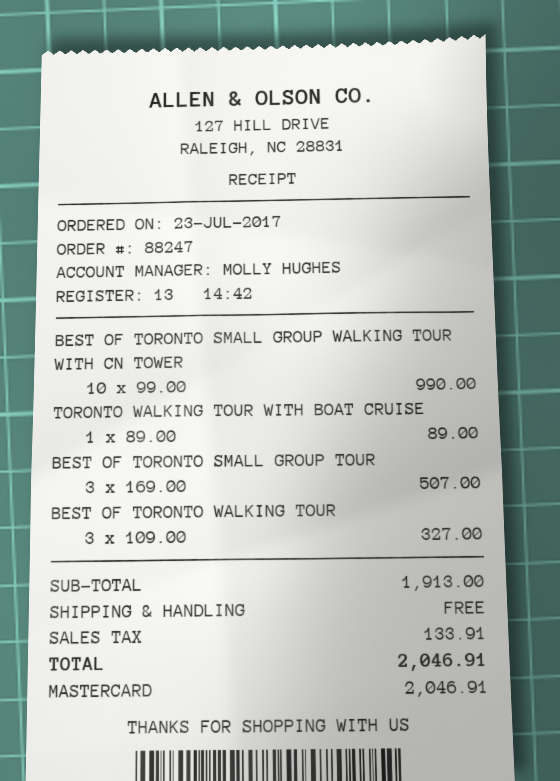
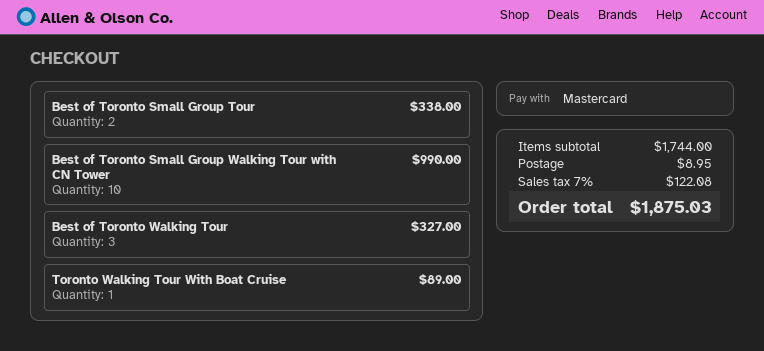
BEST OF TORONTO SMALL GROUP TOUR: 3 for 507.00 -> 2 for 338.00
subtotal: 1913.00 -> 1744.00
shipping: 0.00 -> 8.95
tax: 133.91 -> 122.08
total: 2046.91 -> 1875.03

